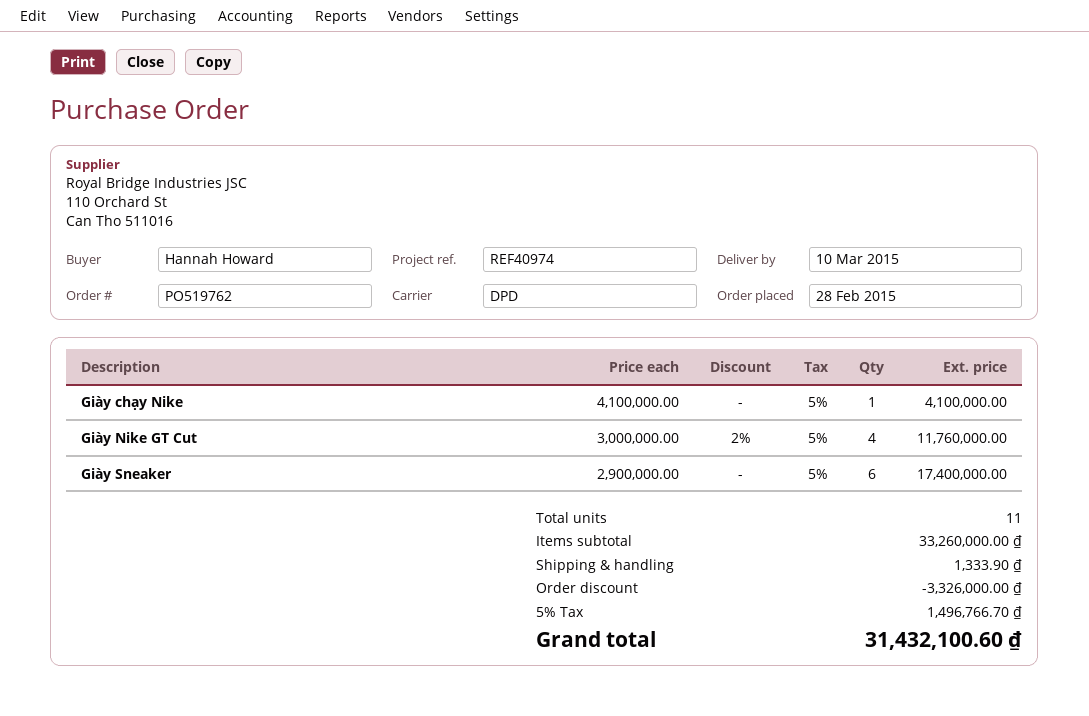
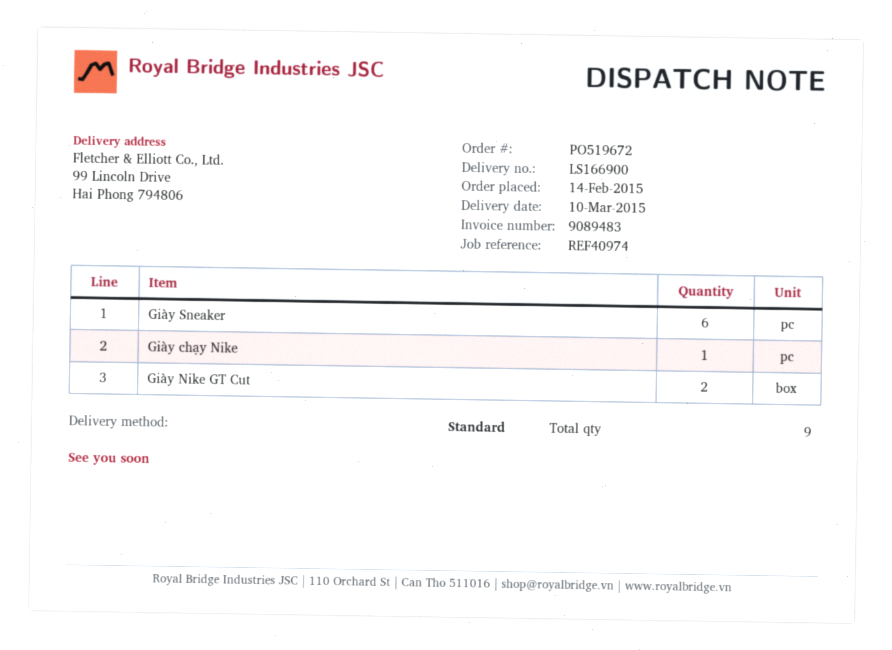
order number: PO519762 -> PO519672
order date: 2015-02-28 -> 2015-02-14
shipping method: DPD -> standard
Giày Nike GT Cut: 4 -> 2
total quantity: 11 -> 9

